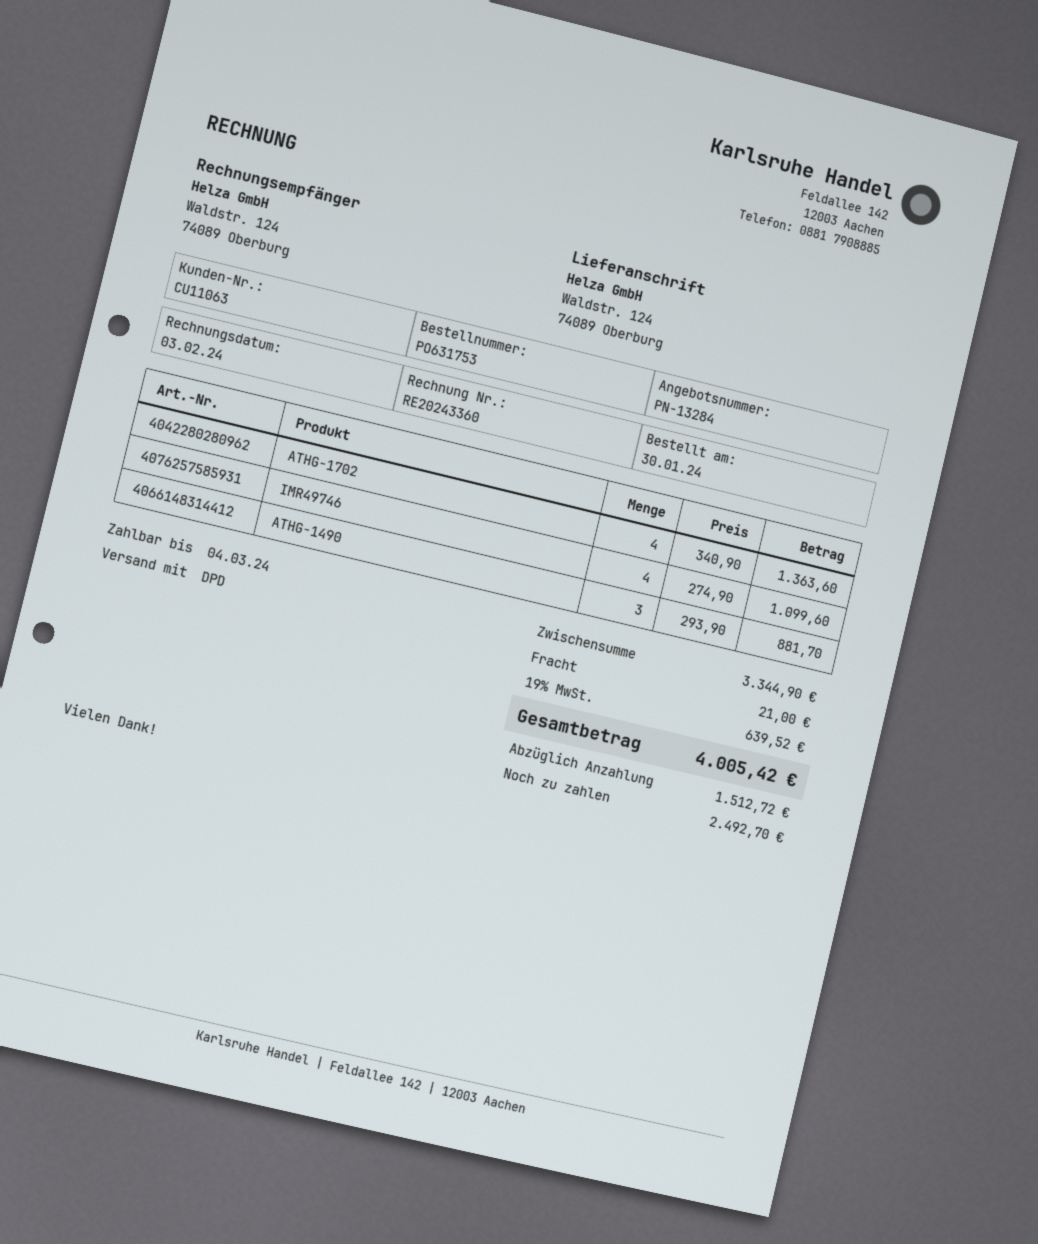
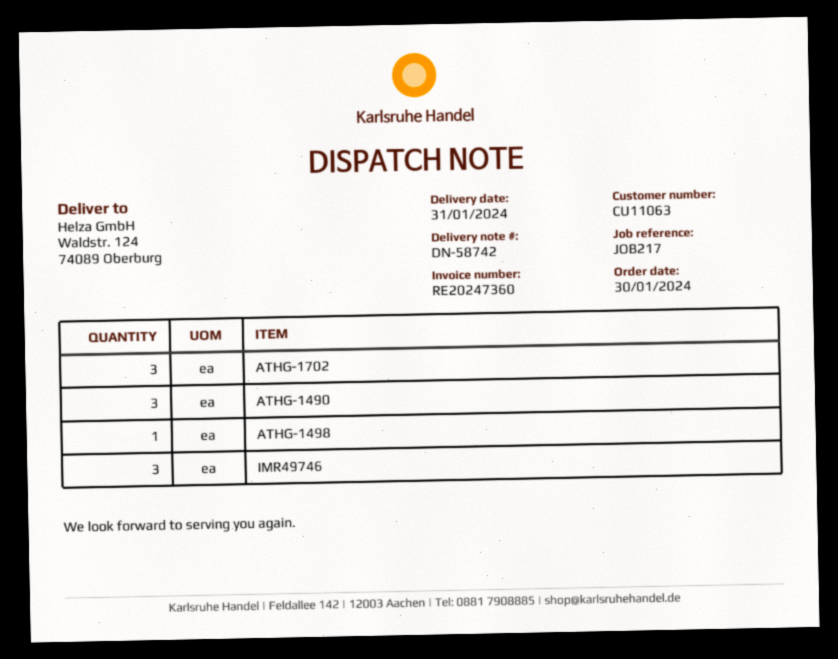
invoice number: RE20243360 -> RE20247360
ATHG-1702: 4 -> 3
IMR49746: 4 -> 3
ATHG-1498: none -> 1

